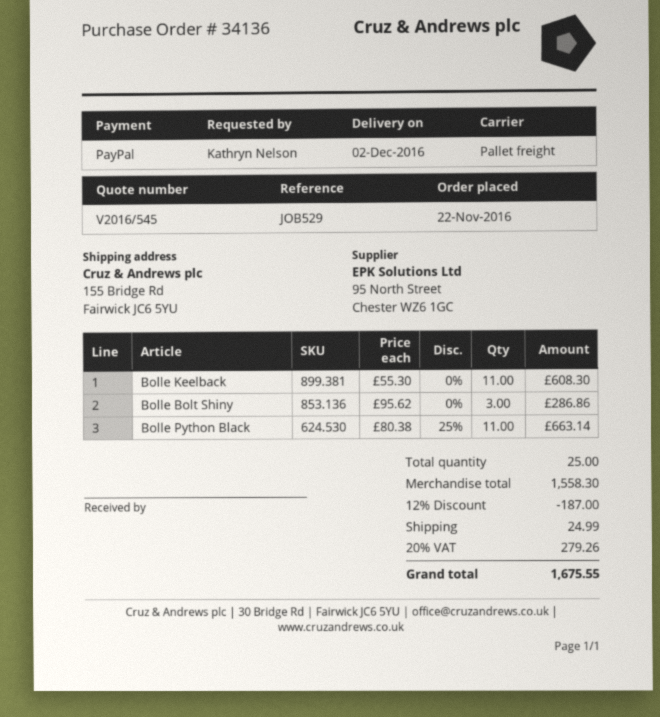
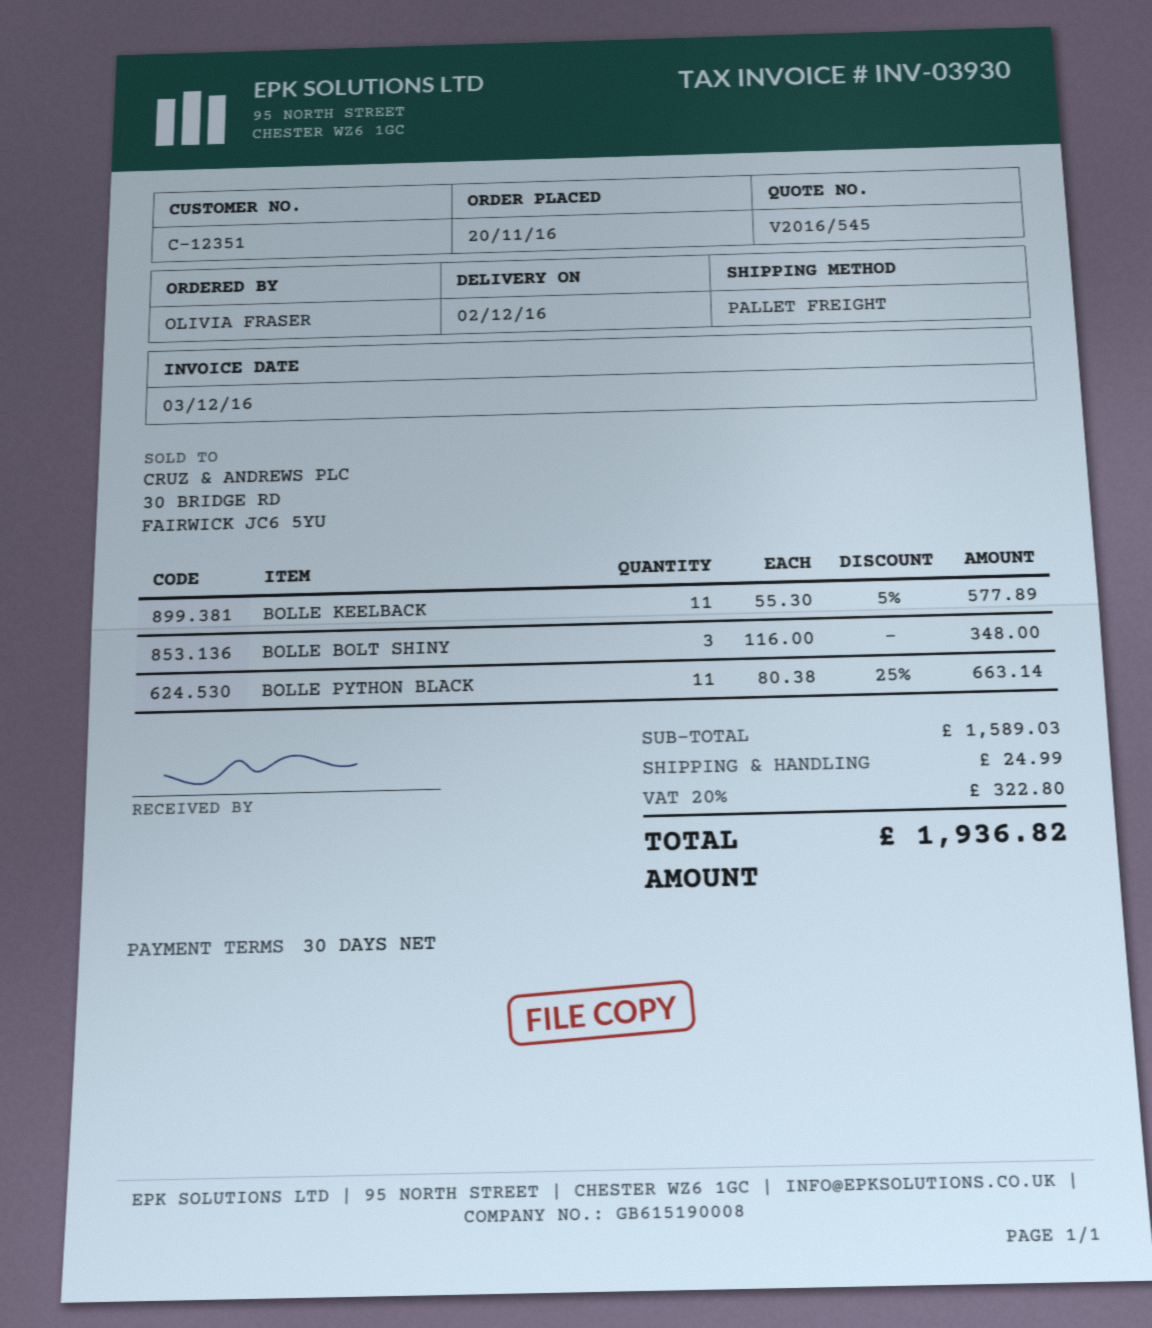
order date: 2016-11-22 -> 2016-11-20
ordered by: Kathryn Nelson -> OLIVIA FRASER
Bolle Keelback: 11 x 55.30 = 608.30 -> 11 x 55.30 - 5% = 577.89
Bolle Bolt Shiny: 3 x 95.62 = 286.86 -> 3 x 116.00 = 348.00
subtotal: 1558.30 -> 1589.03
discount: 12% = 187.00 -> none
tax: 20% = 279.26 -> 20% = 322.80
total: 1675.55 -> 1936.82

